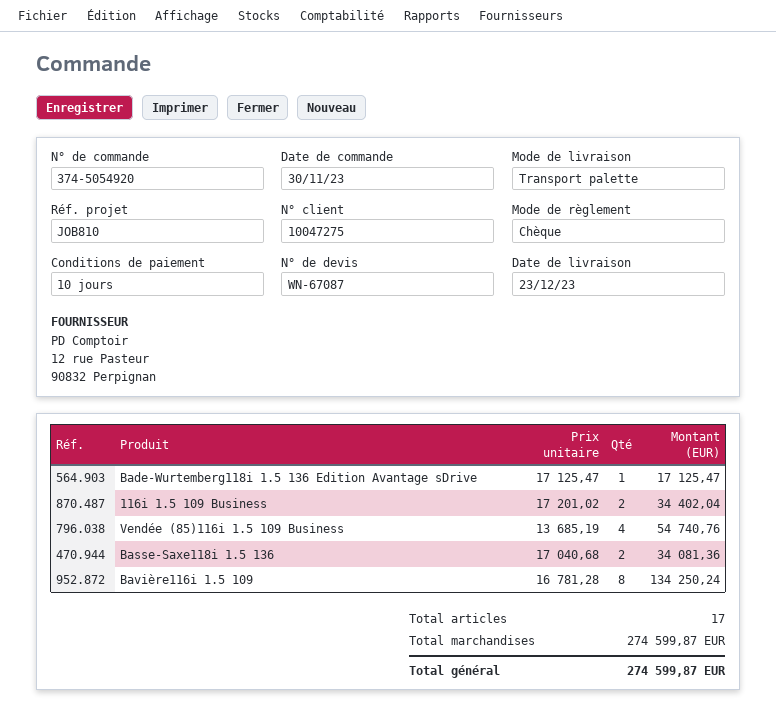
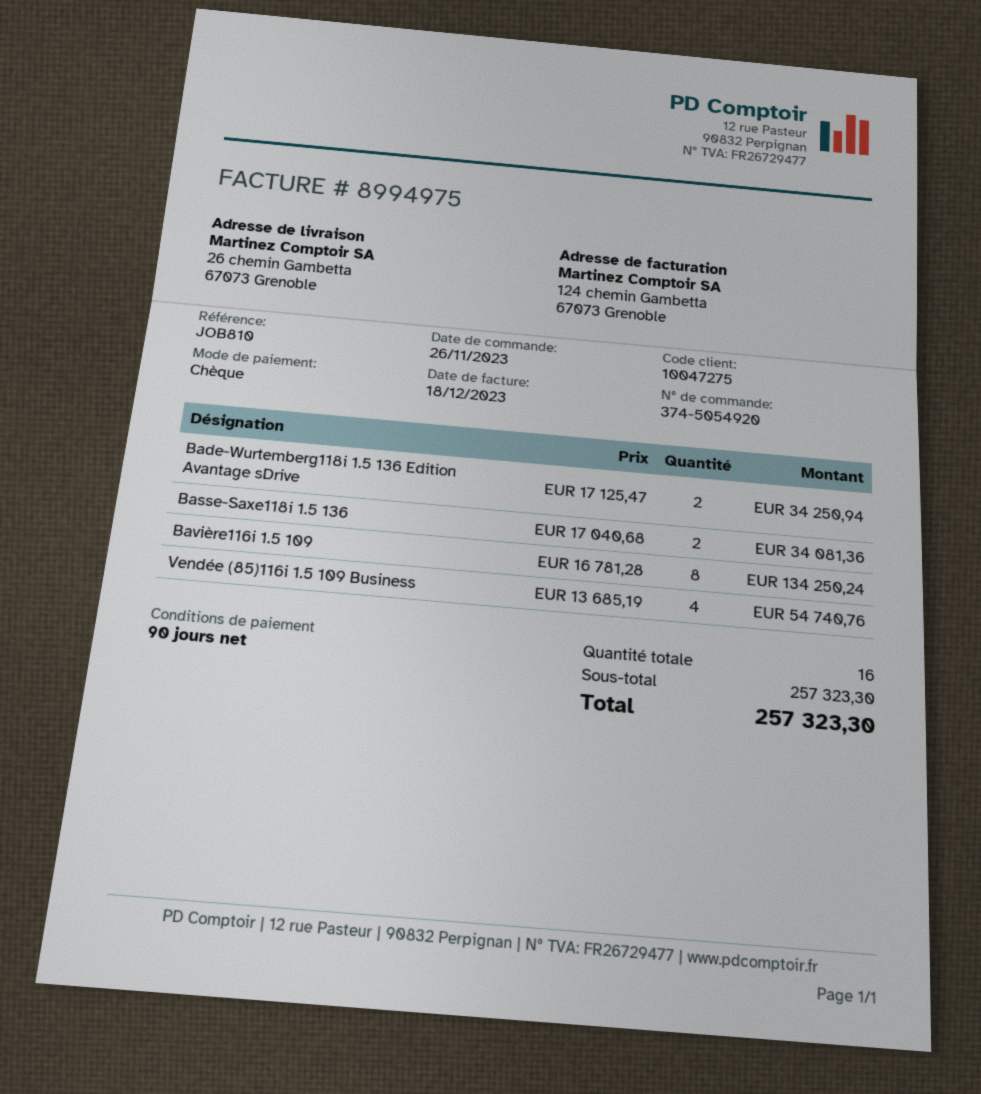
order date: 2023-11-30 -> 2023-11-26
payment terms: 10 days -> 90 days
Bade-Wurtemberg118i 1.5 136 Edition Avantage sDrive: 1 x 17125.47 = 17125.47 -> 2 x 17125.47 = 34250.94
116i 1.5 109 Business: 2 x 17201.02 = 34402.04 -> none
total quantity: 17 -> 16
subtotal: 274599.87 -> 257323.30
total: 274599.87 -> 257323.30

